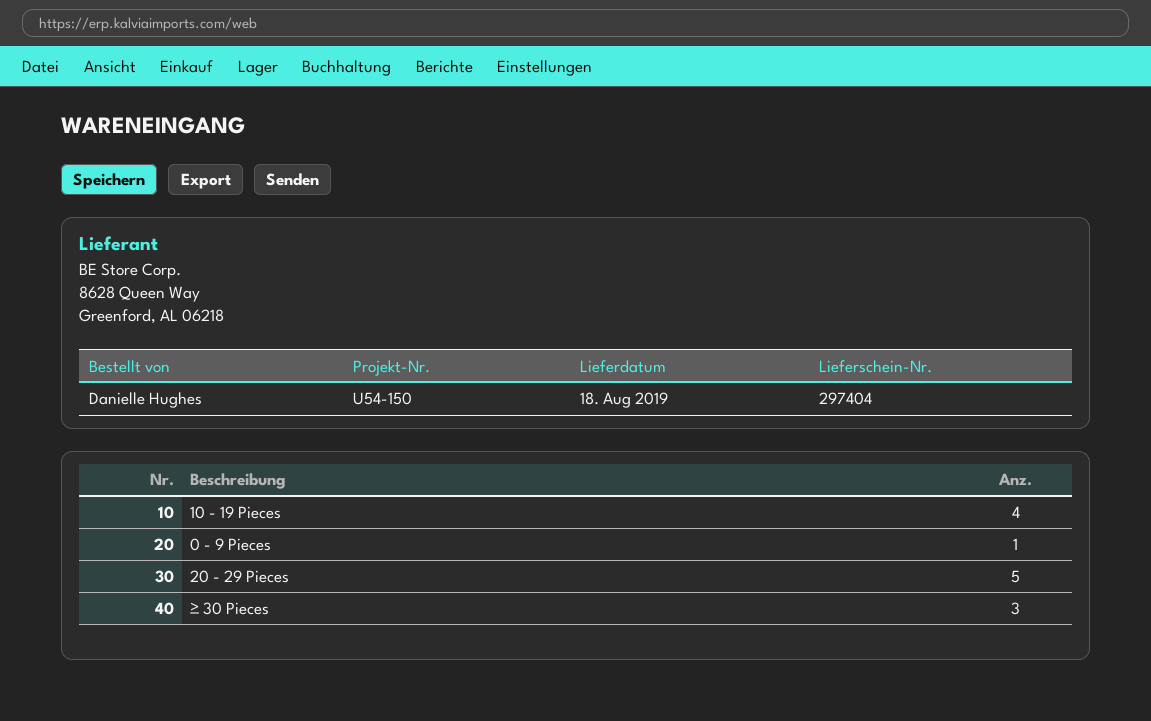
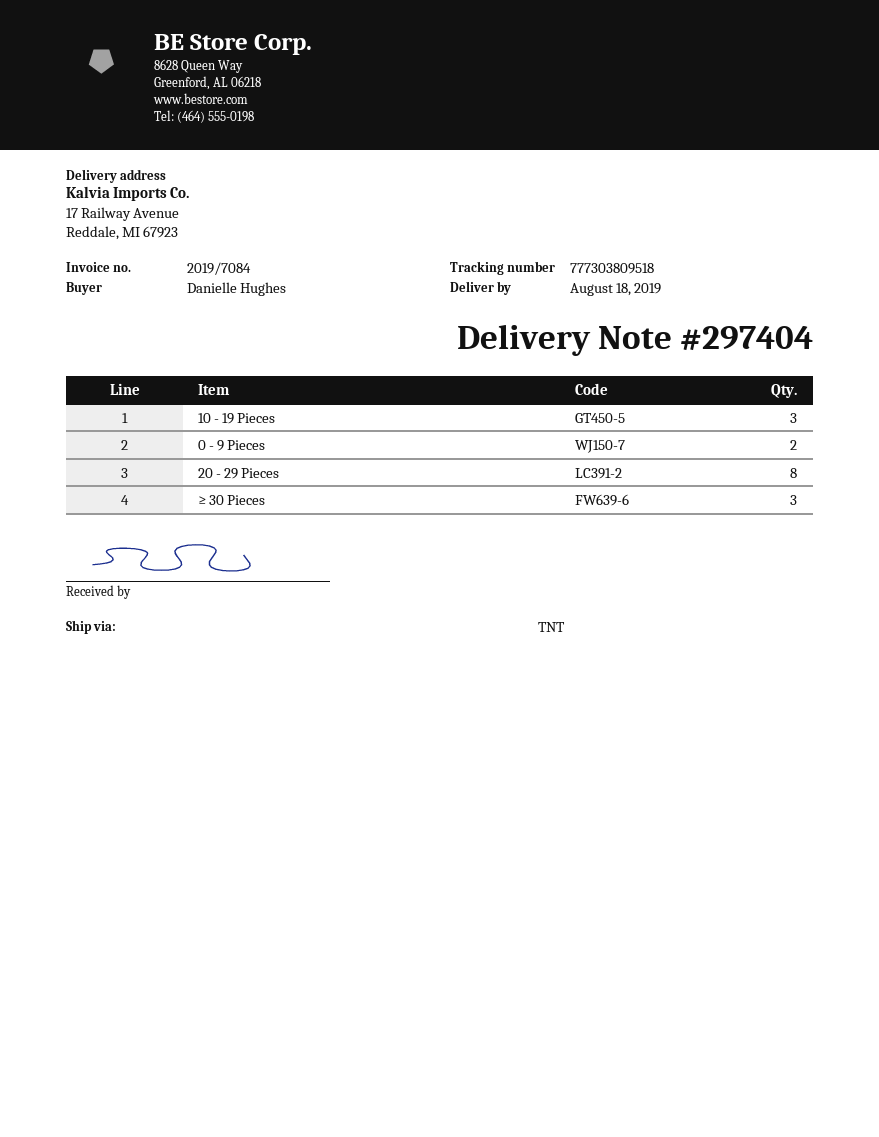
10 - 19 Pieces: 4 -> 3
0 - 9 Pieces: 1 -> 2
20 - 29 Pieces: 5 -> 8

